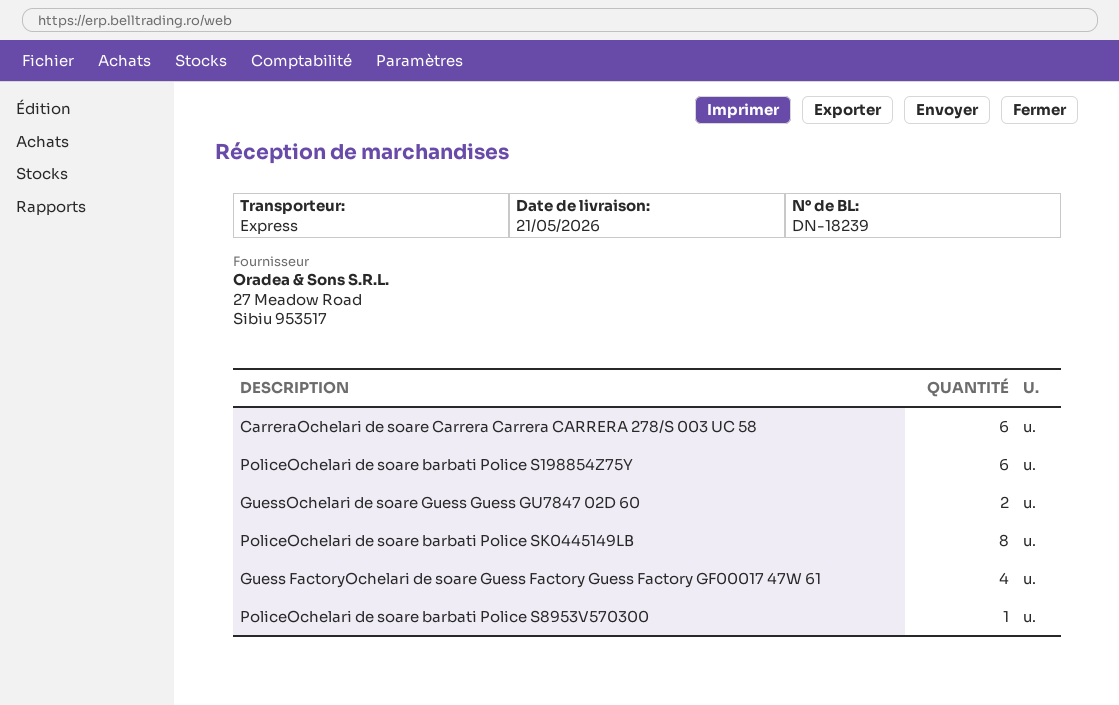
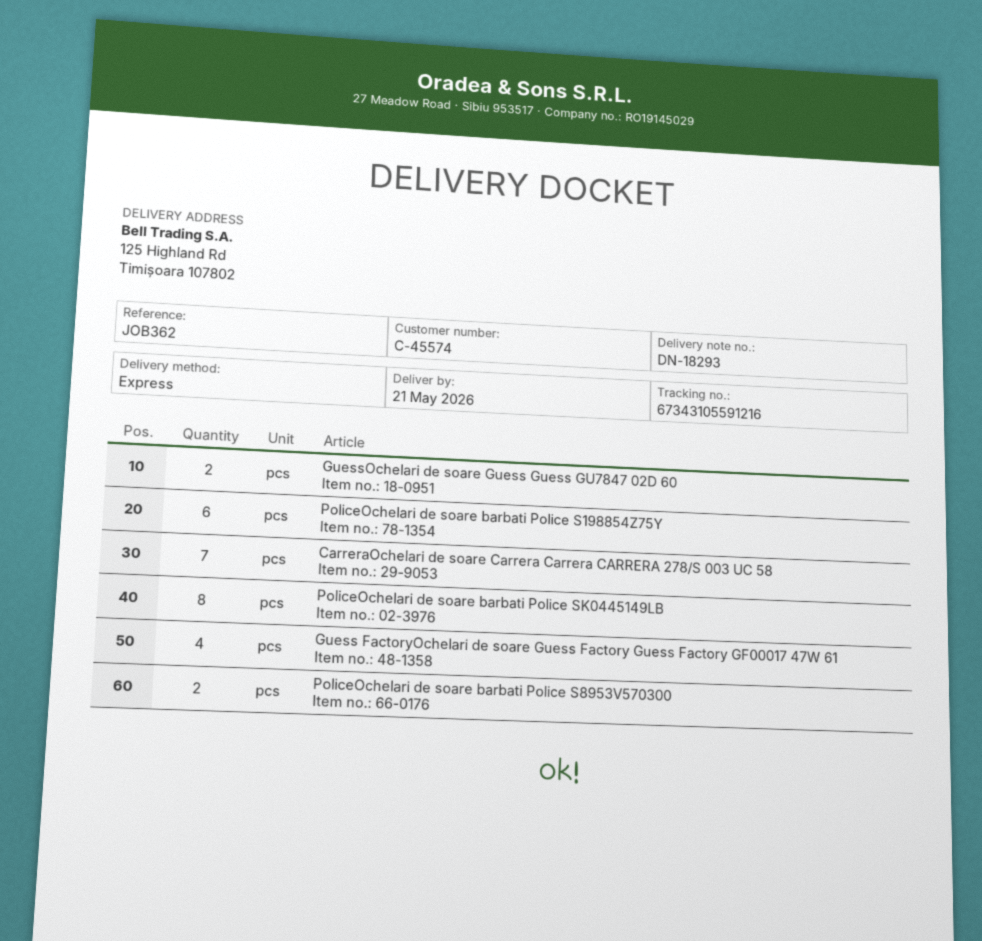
delivery note number: DN-18239 -> DN-18293
CarreraOchelari de soare Carrera Carrera CARRERA 278/S 003 UC 58: 6 -> 7
PoliceOchelari de soare barbati Police S8953V570300: 1 -> 2

